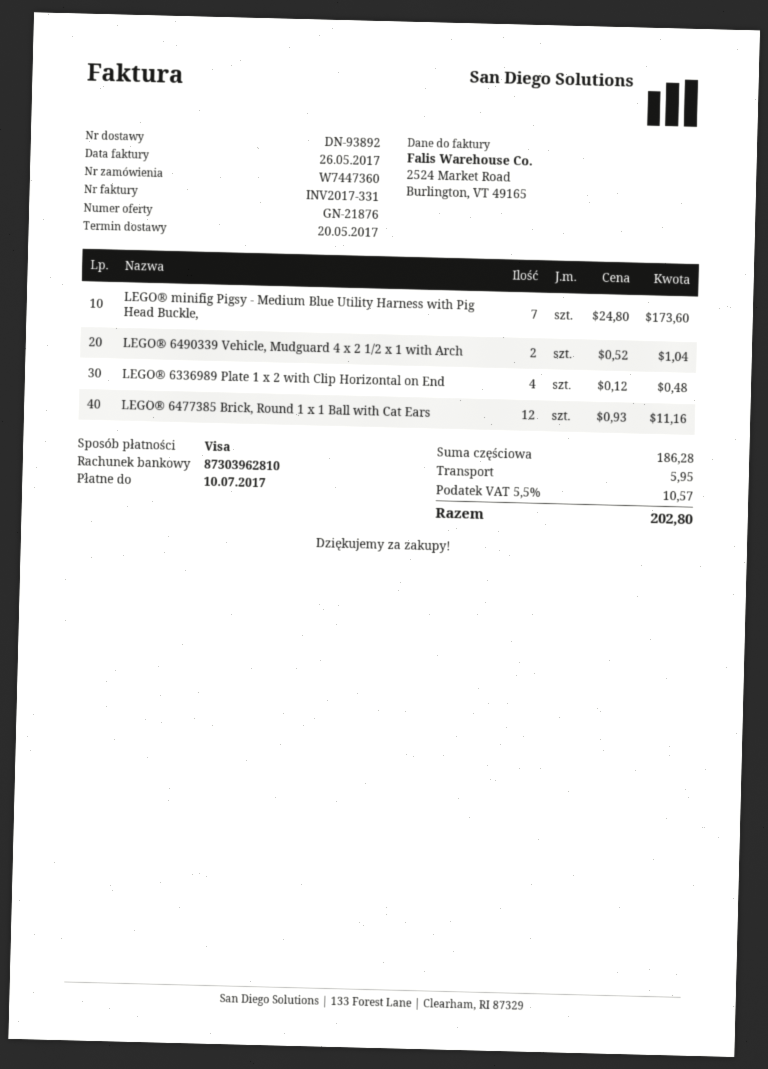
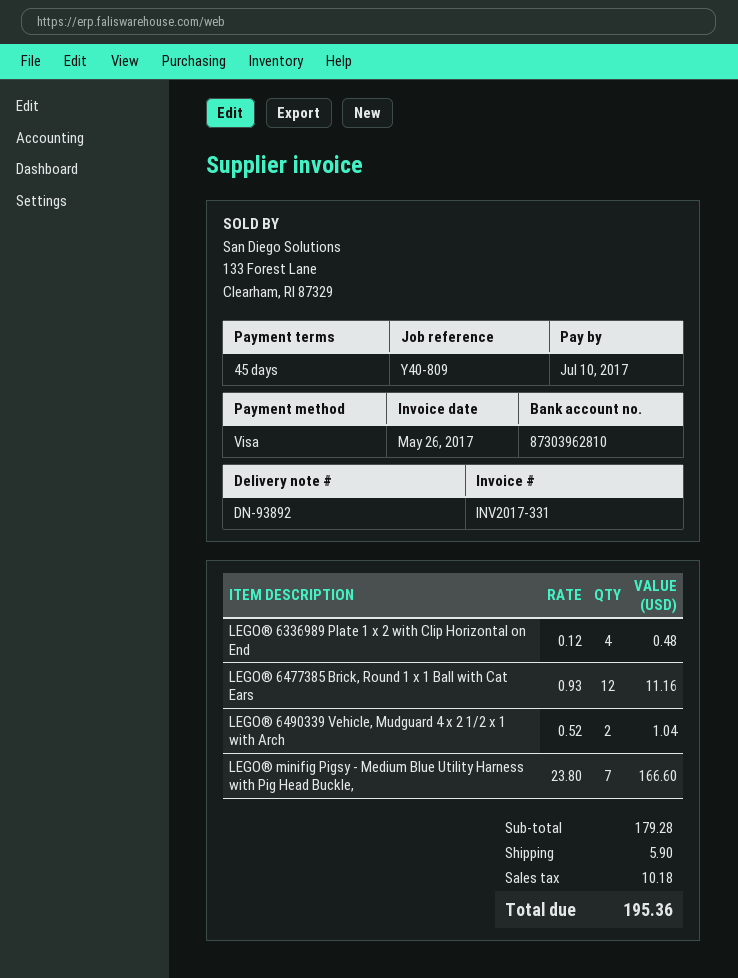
LEGO® minifig Pigsy - Medium Blue Utility Harness with Pig Head Buckle,: 7 x 24.80 = 173.60 -> 7 x 23.80 = 166.60
subtotal: 186.28 -> 179.28
shipping: 5.95 -> 5.90
tax: 10.57 -> 10.18
total: 202.80 -> 195.36

